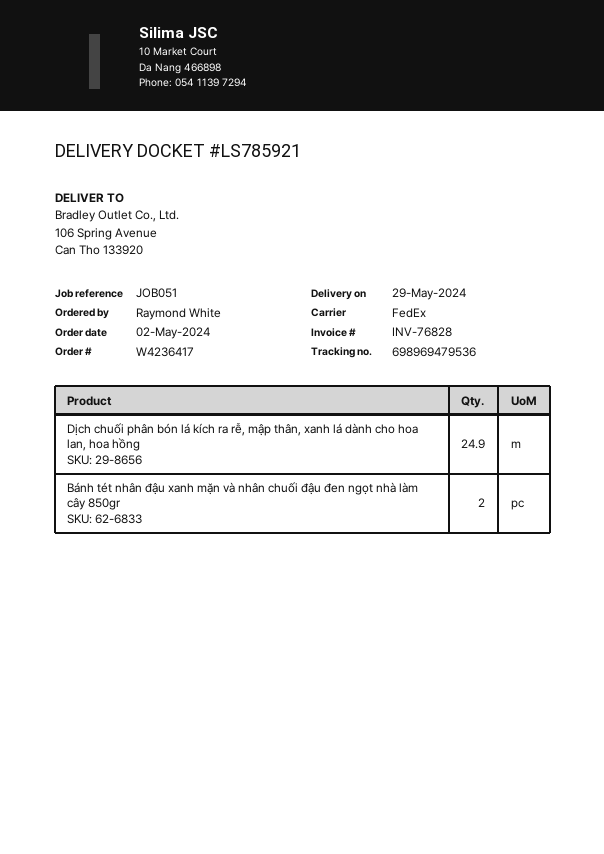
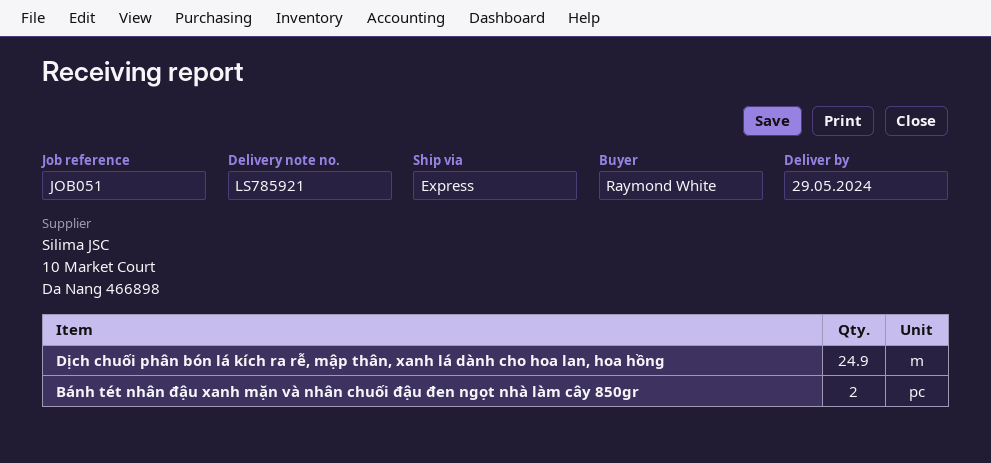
shipping method: FedEx -> express

